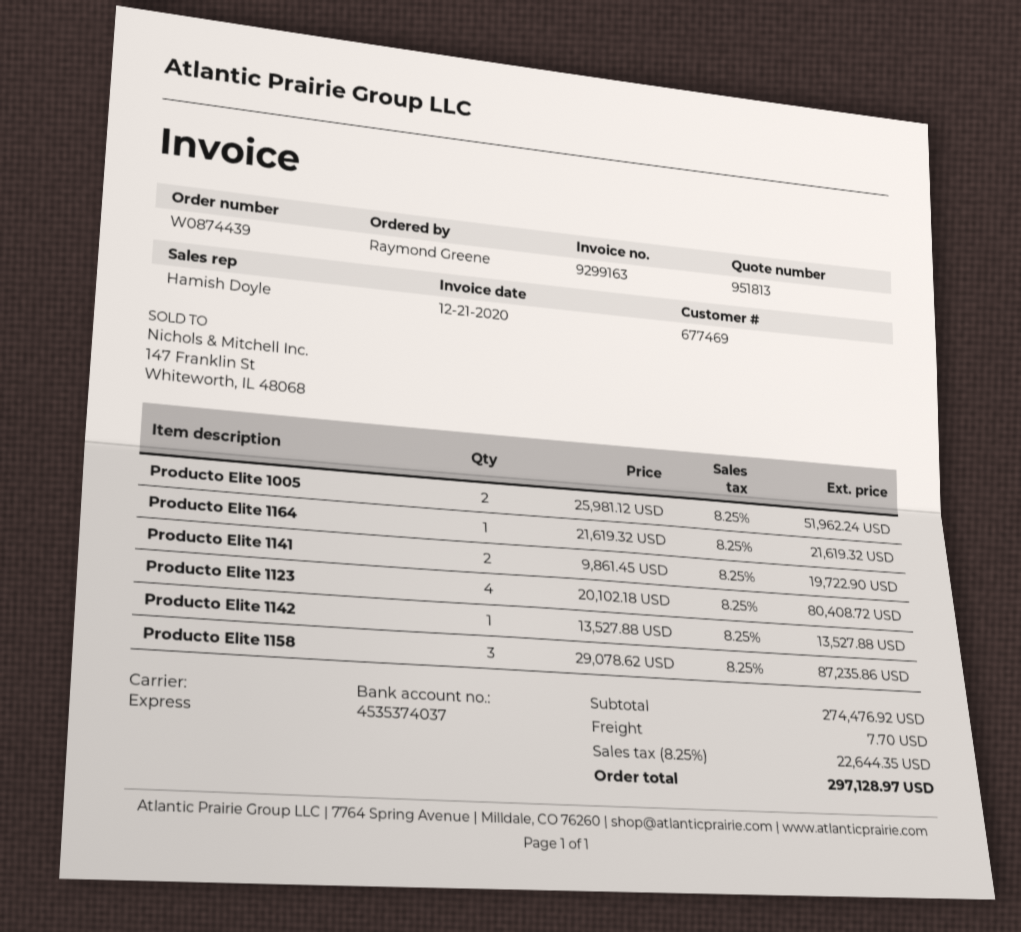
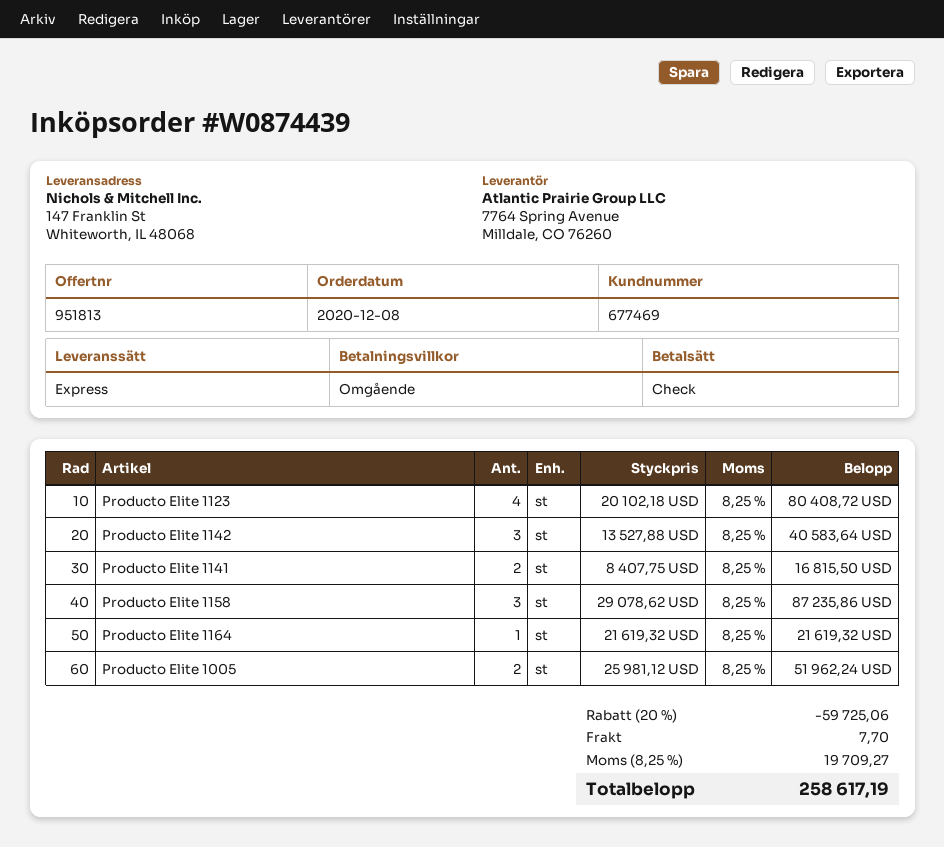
Producto Elite 1141: 2 x 9861.45 = 19722.90 -> 2 x 8407.75 = 16815.50
Producto Elite 1142: 1 x 13527.88 = 13527.88 -> 3 x 13527.88 = 40583.64
discount: none -> 20% = 59725.06
tax: 8.25% = 22644.35 -> 8.25% = 19709.27
total: 297128.97 -> 258617.19

